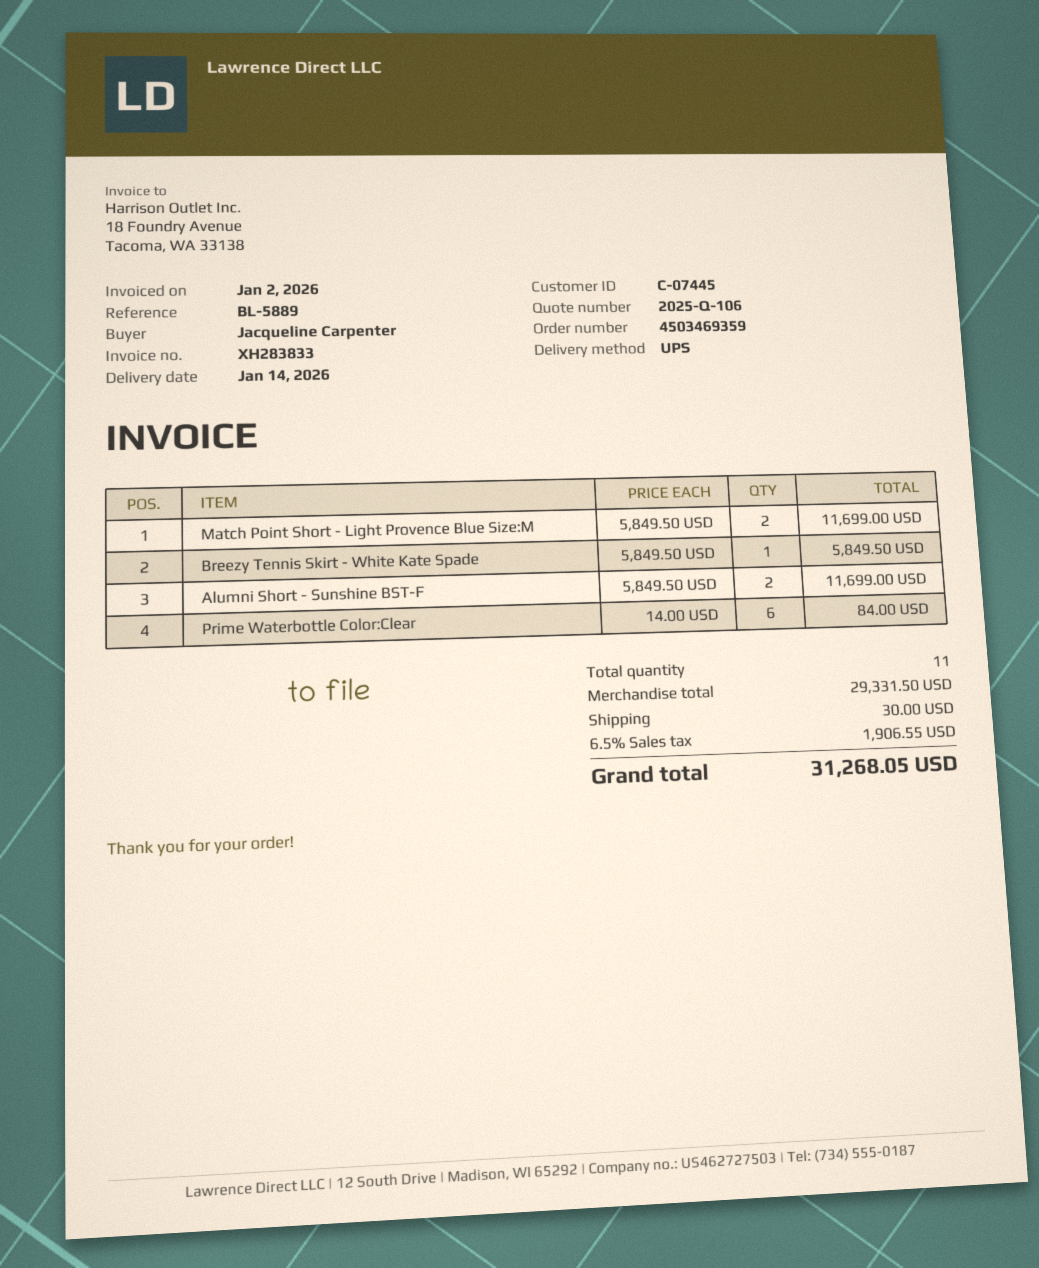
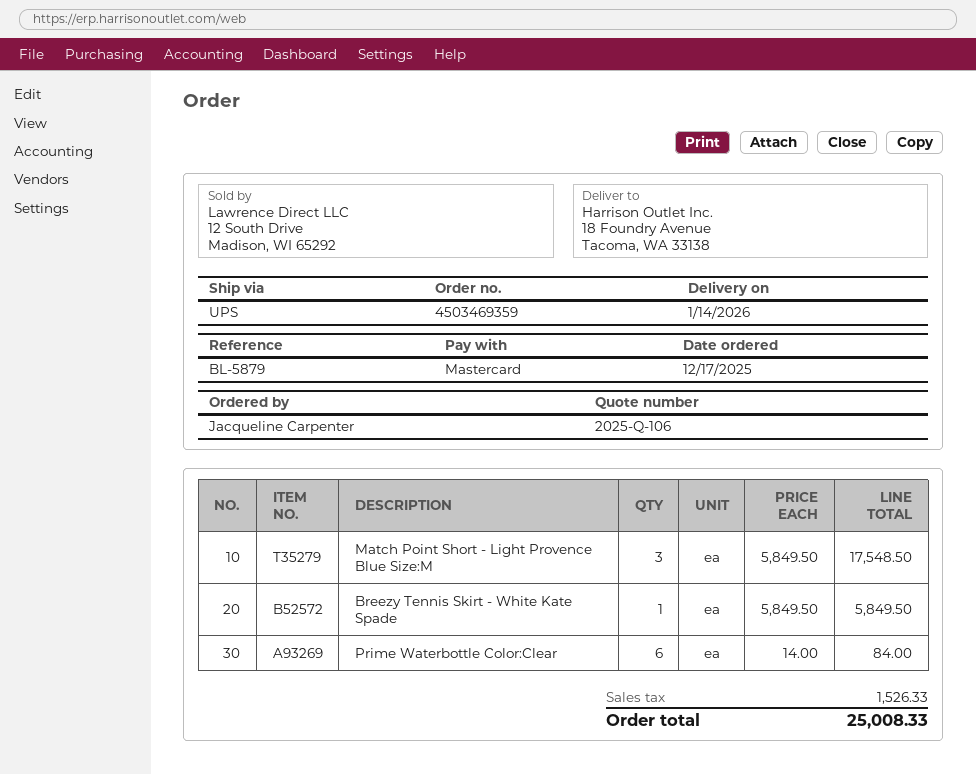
reference: BL-5889 -> BL-5879
Match Point Short - Light Provence Blue Size:M: 2 x 5849.50 = 11699.00 -> 3 x 5849.50 = 17548.50
Alumni Short - Sunshine BST-F: 2 x 5849.50 = 11699.00 -> none
shipping: 30.00 -> none
tax: 1906.55 -> 1526.33
total: 31268.05 -> 25008.33

